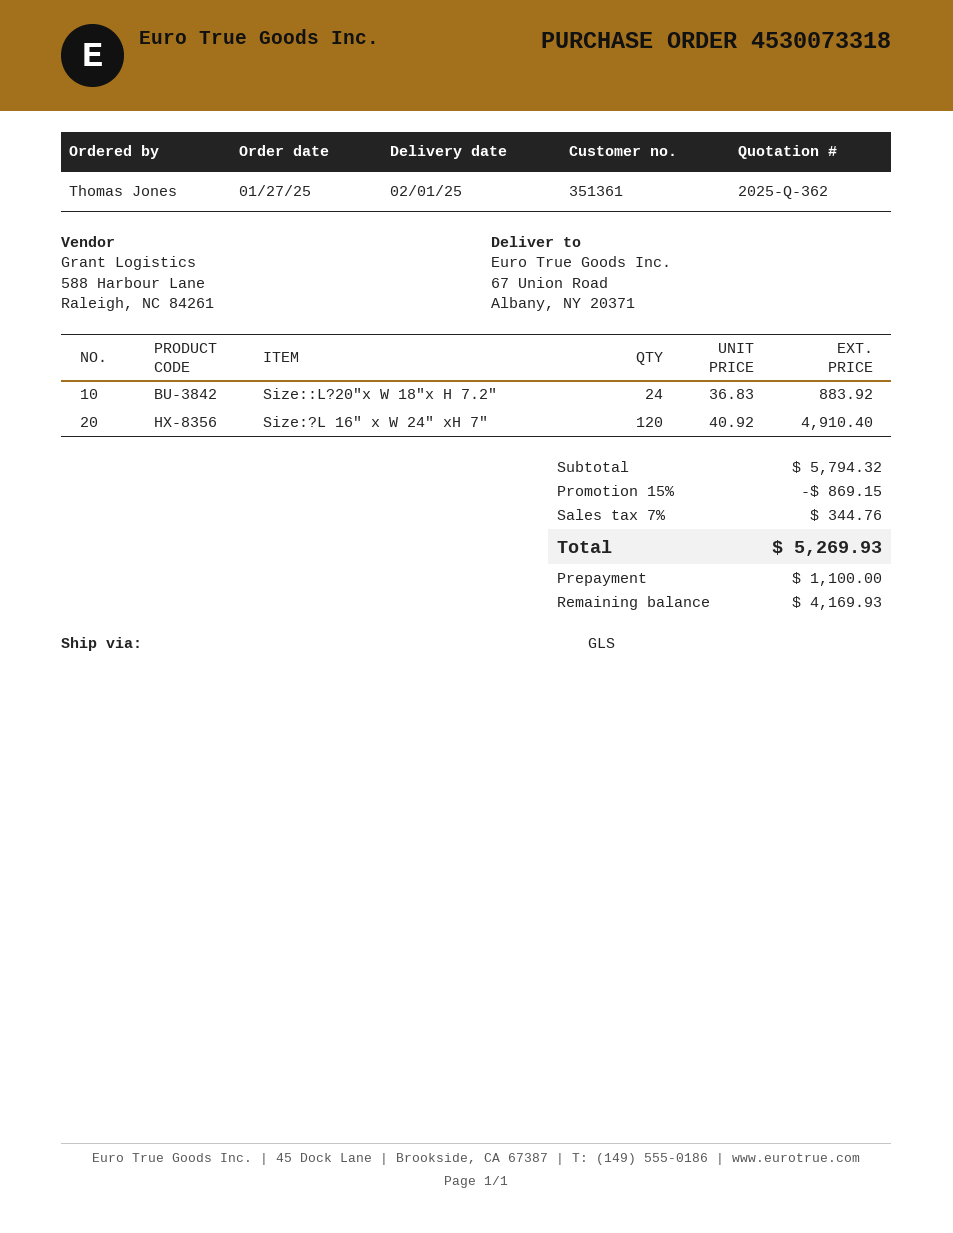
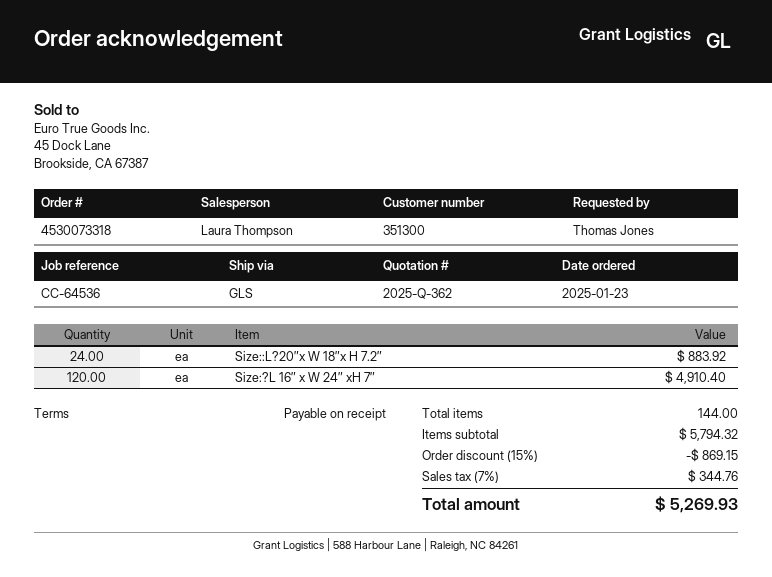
order date: 2025-01-27 -> 2025-01-23
customer number: 351361 -> 351300

